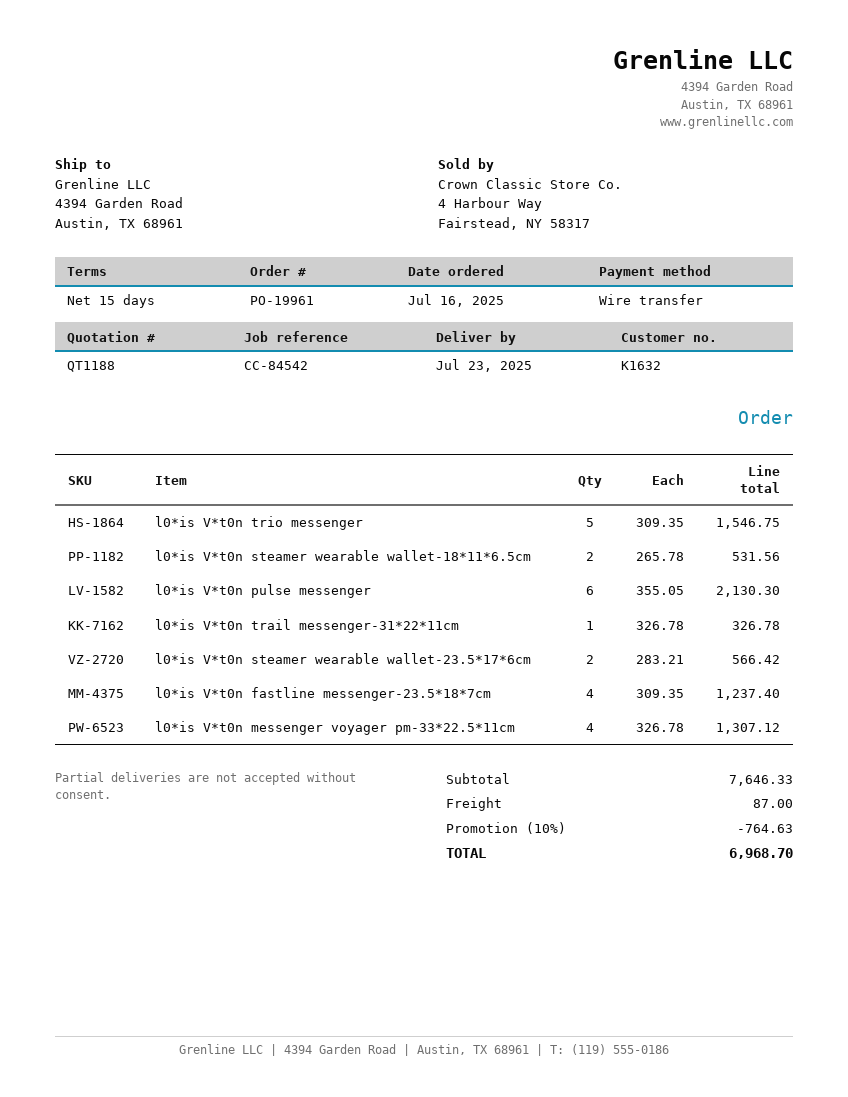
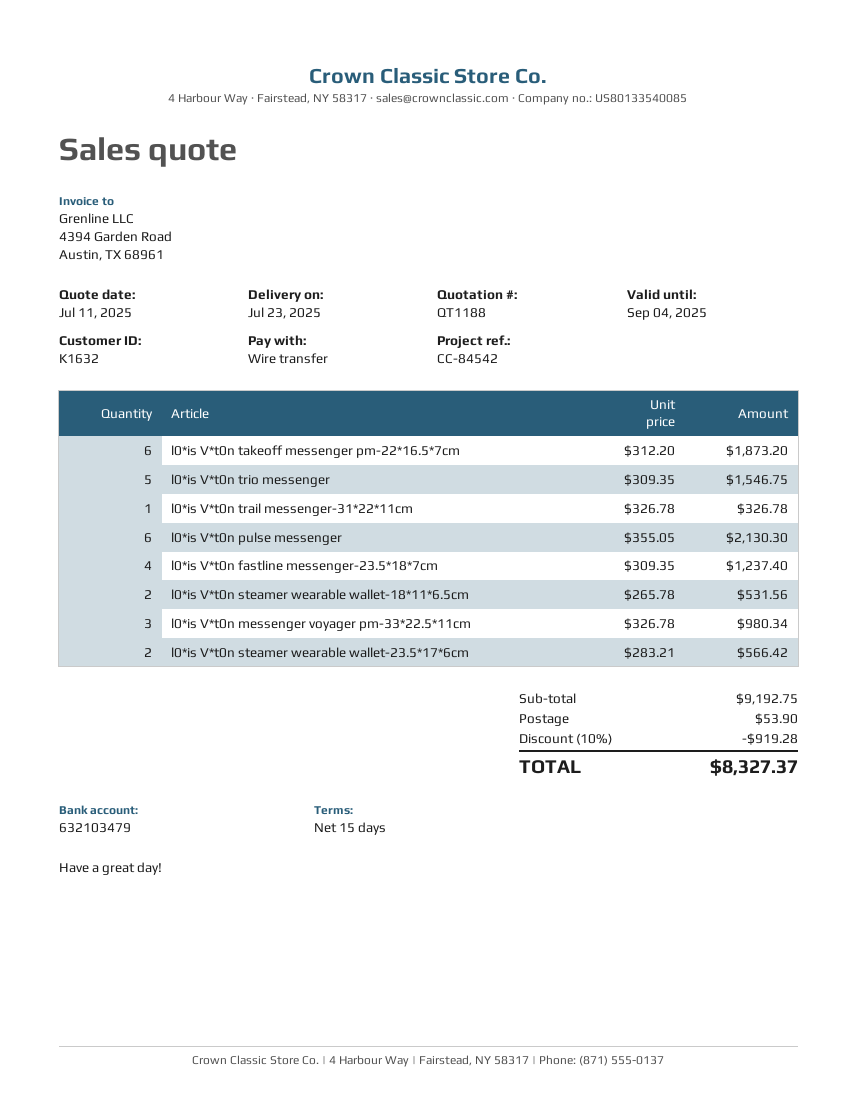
l0*is V*t0n messenger voyager pm-33*22.5*11cm: 4 x 326.78 = 1307.12 -> 3 x 326.78 = 980.34
l0*is V*t0n takeoff messenger pm-22*16.5*7cm: none -> 6 x 312.20 = 1873.20
subtotal: 7646.33 -> 9192.75
discount: 10% = 764.63 -> 10% = 919.28
shipping: 87.00 -> 53.90
total: 6968.70 -> 8327.37

